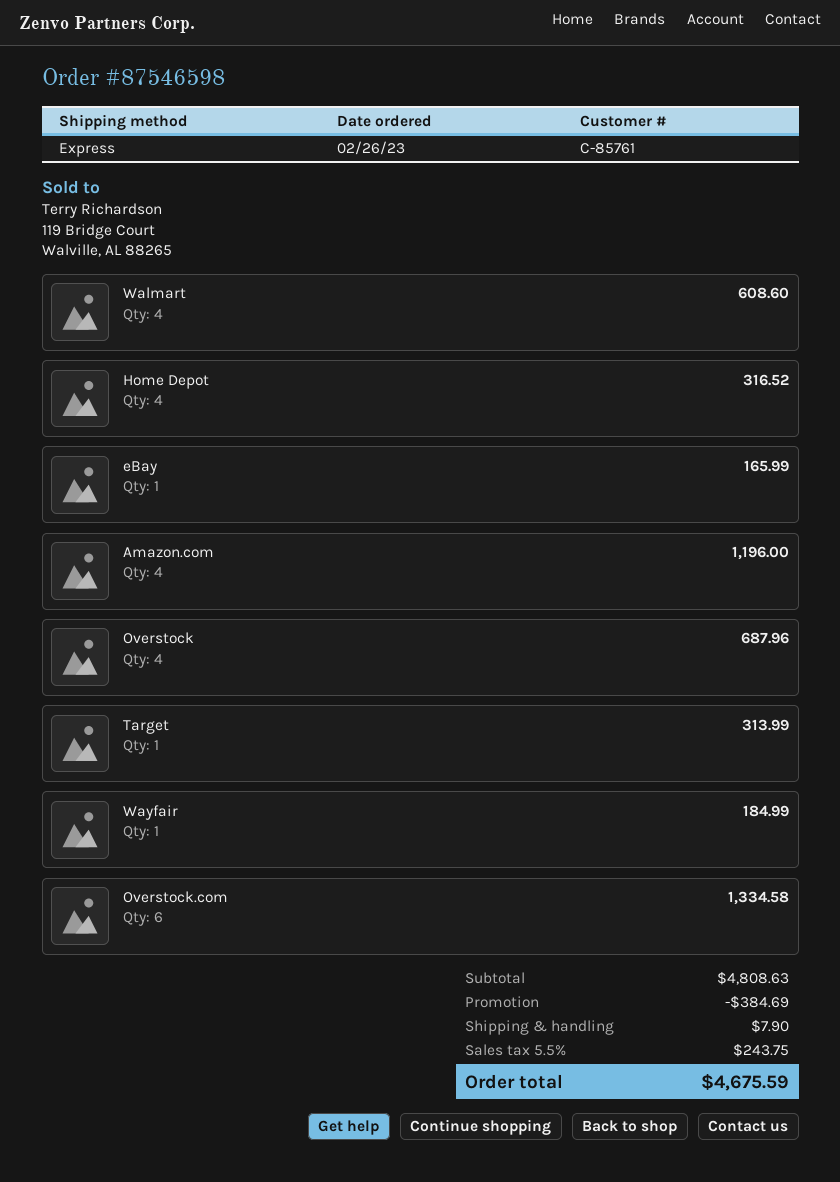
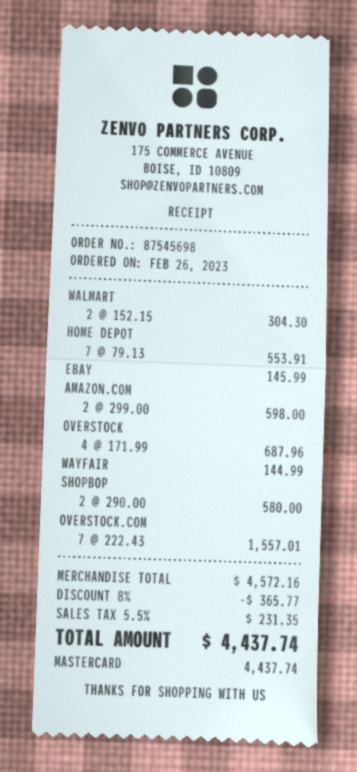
order number: 87546598 -> 87545698
Walmart: 4 for 608.60 -> 2 for 304.30
Home Depot: 4 for 316.52 -> 7 for 553.91
eBay: 1 for 165.99 -> 1 for 145.99
Amazon.com: 4 for 1196.00 -> 2 for 598.00
Target: 1 for 313.99 -> none
Wayfair: 1 for 184.99 -> 1 for 144.99
Overstock.com: 6 for 1334.58 -> 7 for 1557.01
SHOPBOP: none -> 2 for 580.00
subtotal: 4808.63 -> 4572.16
discount: 384.69 -> 365.77
shipping: 7.90 -> none
tax: 5.5% = 243.75 -> 5.5% = 231.35
total: 4675.59 -> 4437.74

